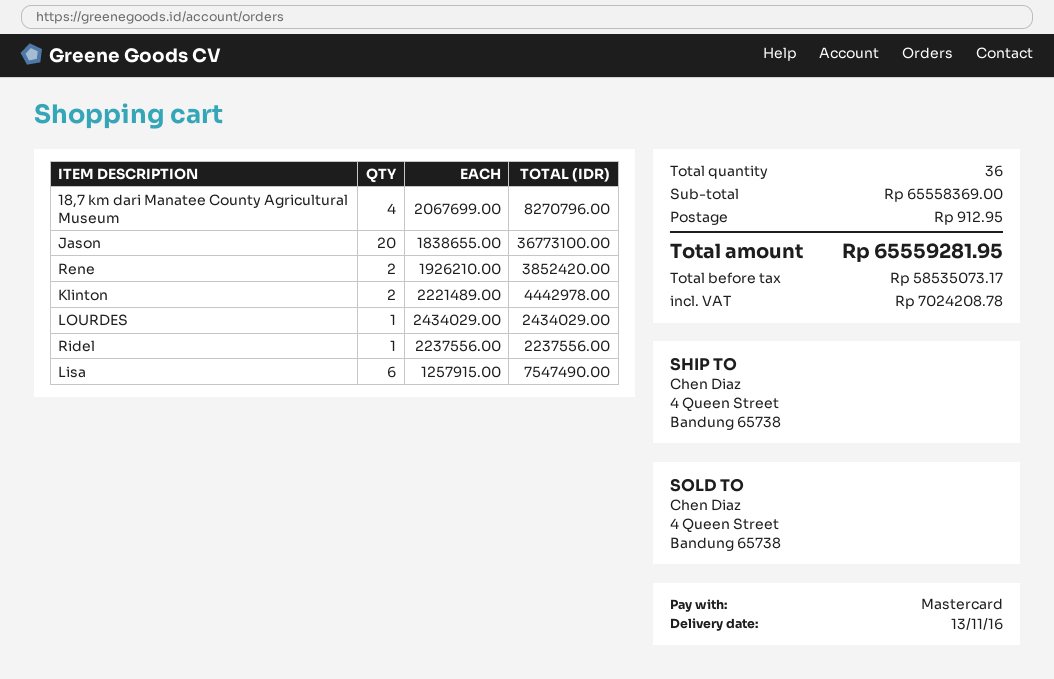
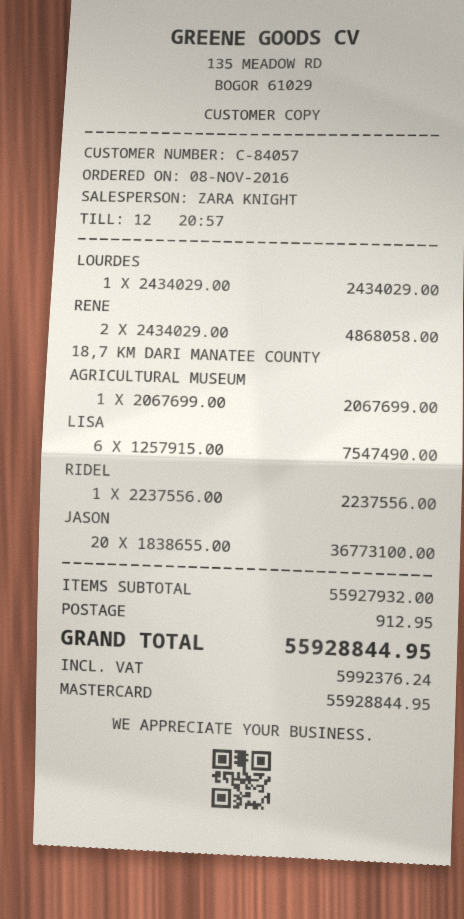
18,7 km dari Manatee County Agricultural Museum: 4 x 2067699.00 = 8270796.00 -> 1 x 2067699.00 = 2067699.00
Rene: 2 x 1926210.00 = 3852420.00 -> 2 x 2434029.00 = 4868058.00
Klinton: 2 x 2221489.00 = 4442978.00 -> none
subtotal: 65558369.00 -> 55927932.00
tax: 7024208.78 -> 5992376.24
total: 65559281.95 -> 55928844.95

